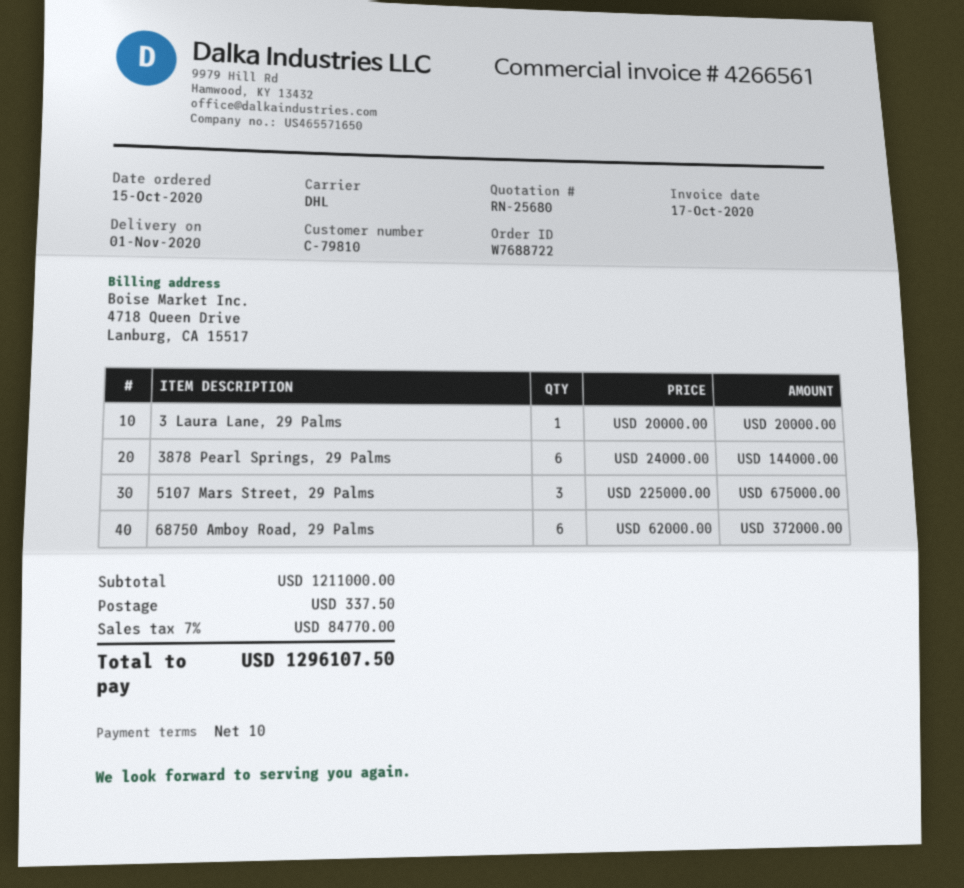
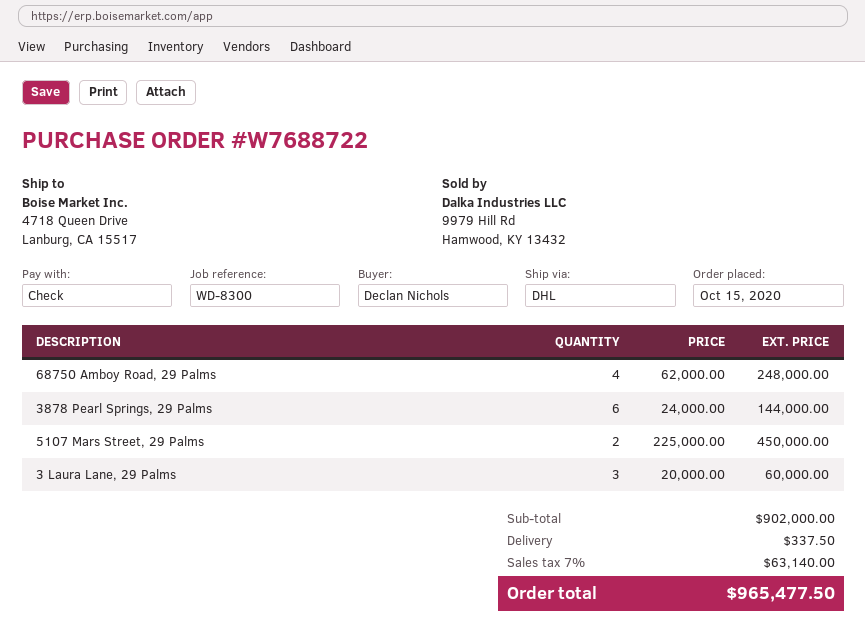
3 Laura Lane, 29 Palms: 1 x 20000.00 = 20000.00 -> 3 x 20000.00 = 60000.00
5107 Mars Street, 29 Palms: 3 x 225000.00 = 675000.00 -> 2 x 225000.00 = 450000.00
68750 Amboy Road, 29 Palms: 6 x 62000.00 = 372000.00 -> 4 x 62000.00 = 248000.00
subtotal: 1211000.00 -> 902000.00
tax: 7% = 84770.00 -> 7% = 63140.00
total: 1296107.50 -> 965477.50

